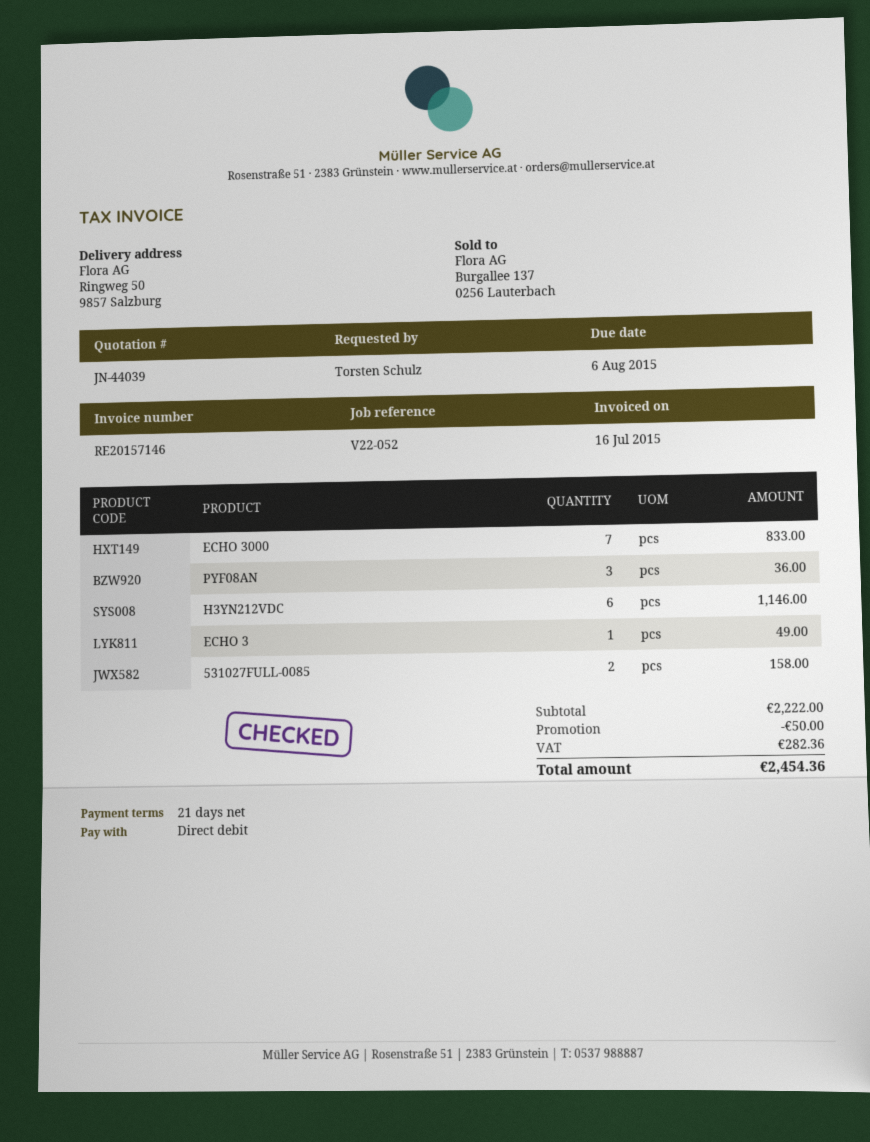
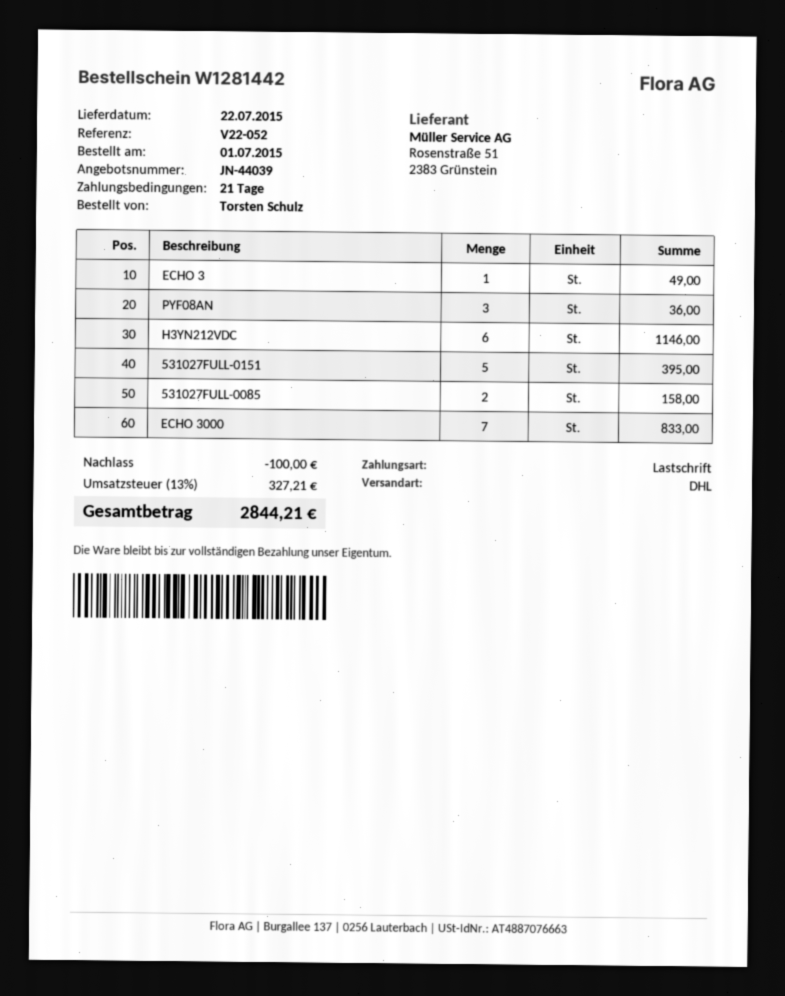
531027FULL-0151: none -> 5 for 395.00
discount: 50.00 -> 100.00
tax: 282.36 -> 327.21
total: 2454.36 -> 2844.21

